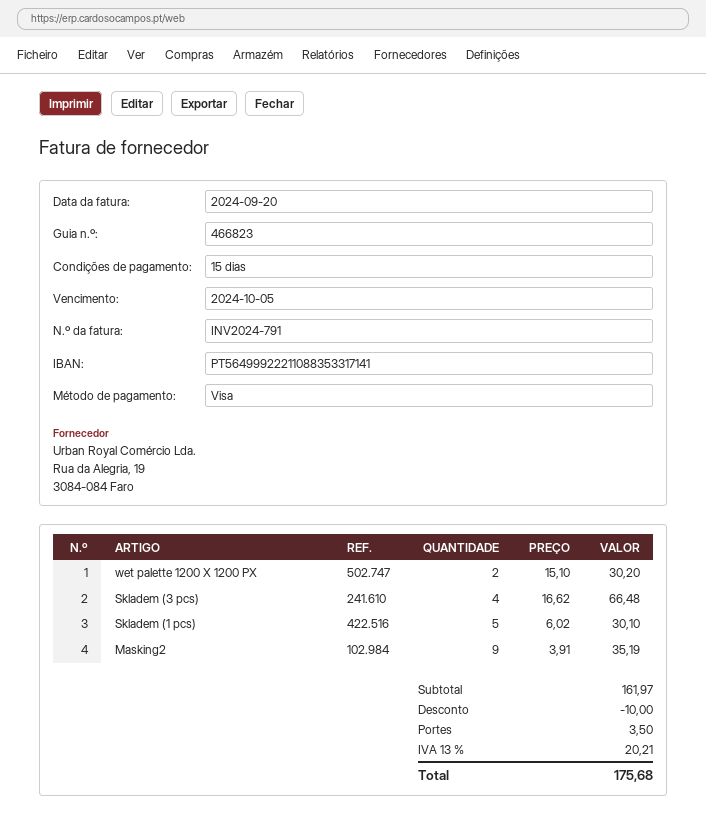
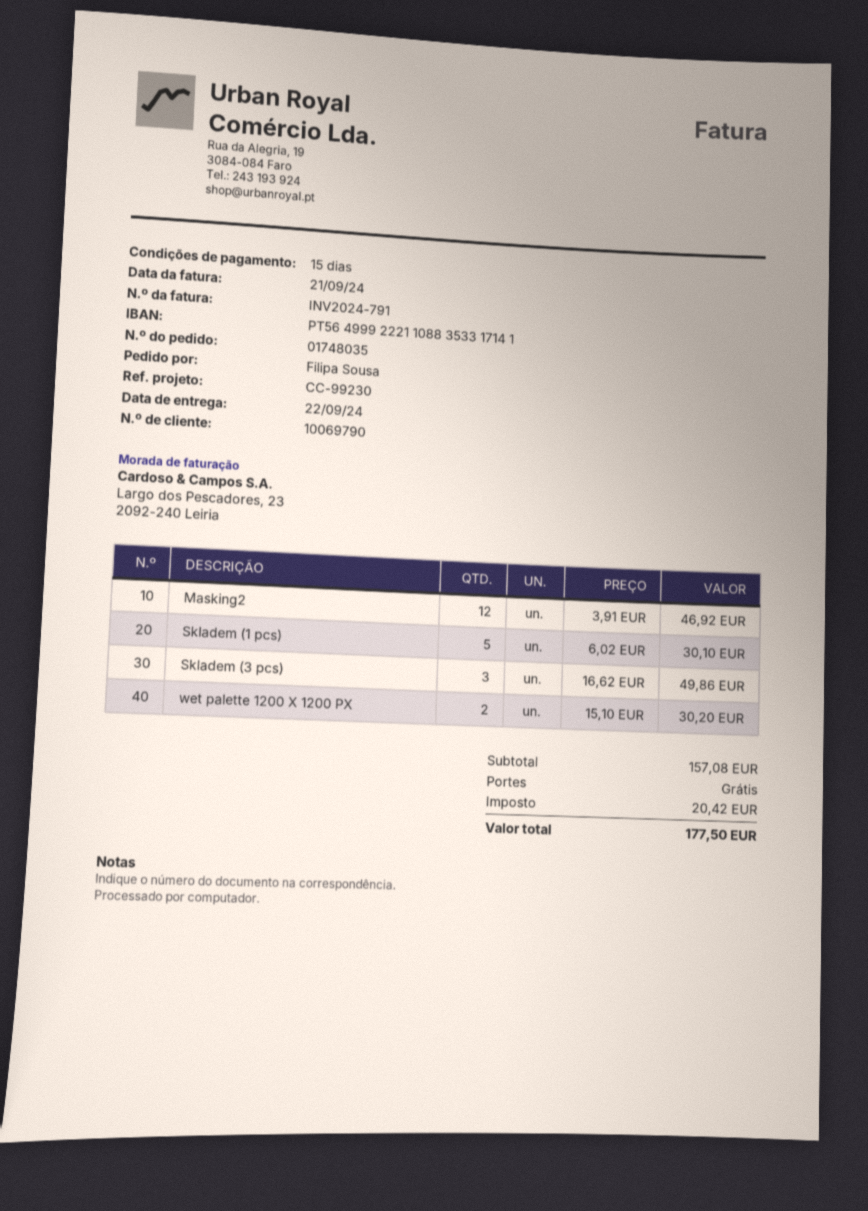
invoice date: 2024-09-20 -> 2024-09-21
Skladem (3 pcs): 4 x 16.62 = 66.48 -> 3 x 16.62 = 49.86
Masking2: 9 x 3.91 = 35.19 -> 12 x 3.91 = 46.92
subtotal: 161.97 -> 157.08
discount: 10.00 -> none
shipping: 3.50 -> 0.00
tax: 20.21 -> 20.42
total: 175.68 -> 177.50

